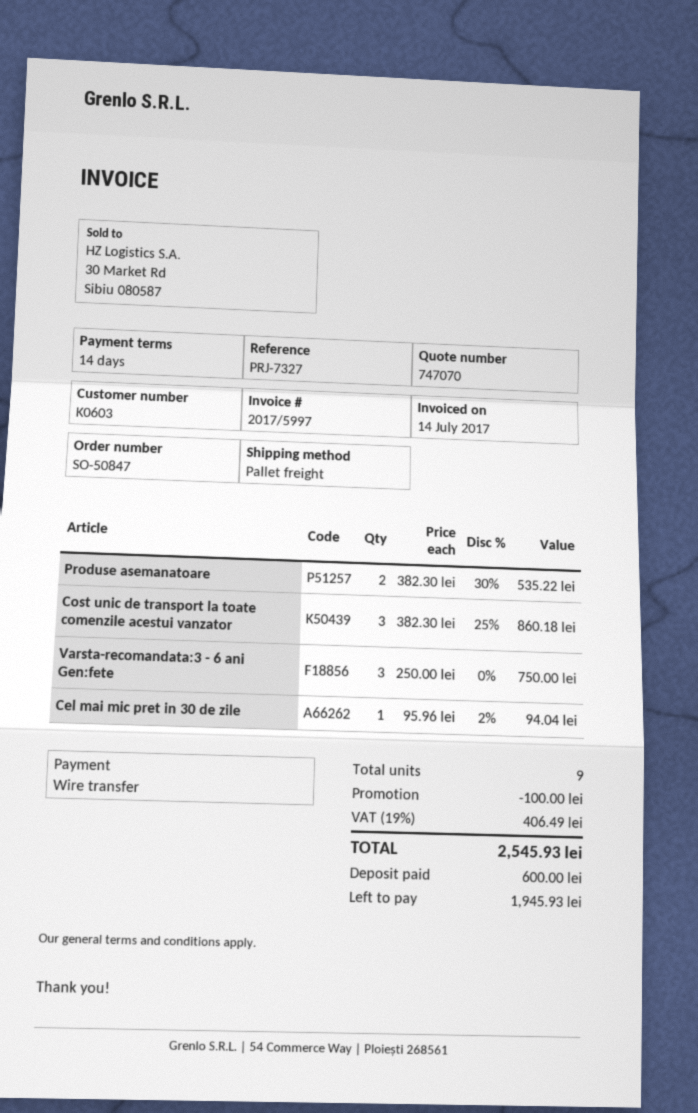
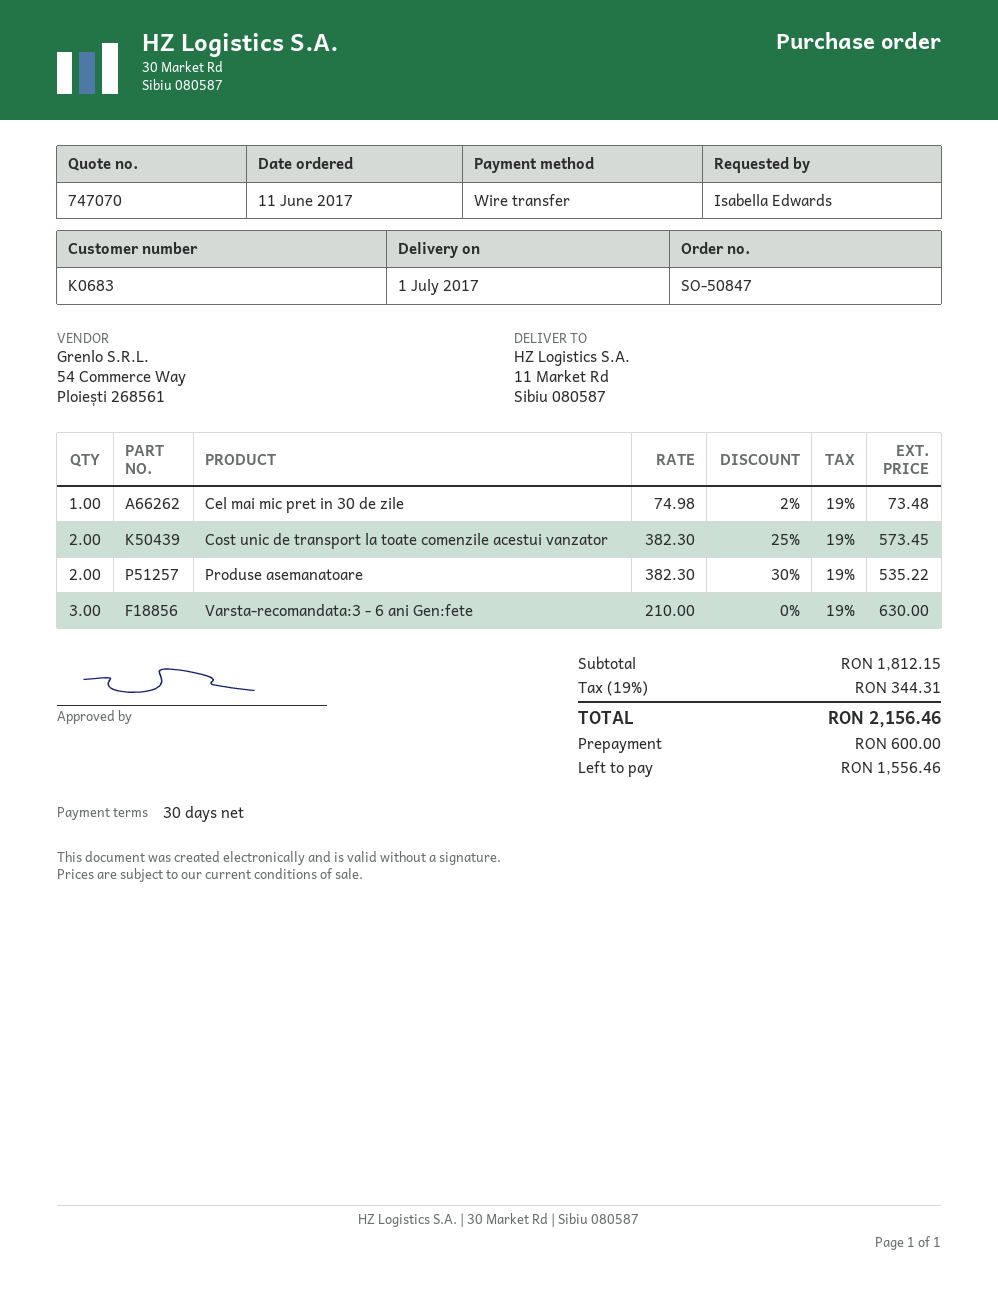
payment terms: 14 days -> 30 days
customer number: K0603 -> K0683
Cost unic de transport la toate comenzile acestui vanzator: 3 x 382.30 - 25% = 860.18 -> 2 x 382.30 - 25% = 573.45
Varsta-recomandata:3 - 6 ani Gen:fete: 3 x 250.00 = 750.00 -> 3 x 210.00 = 630.00
Cel mai mic pret in 30 de zile: 1 x 95.96 - 2% = 94.04 -> 1 x 74.98 - 2% = 73.48
discount: 100.00 -> none
tax: 19% = 406.49 -> 19% = 344.31
total: 2545.93 -> 2156.46
balance: 1945.93 -> 1556.46

